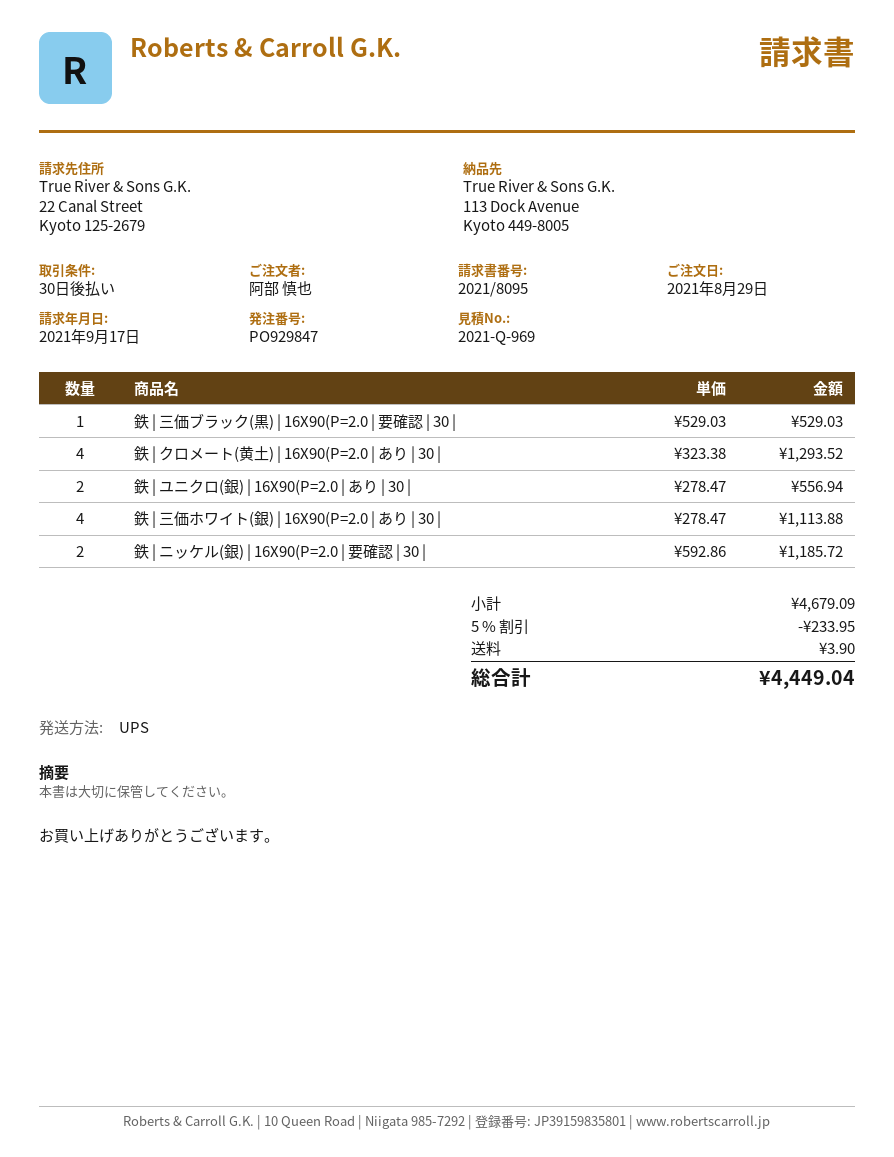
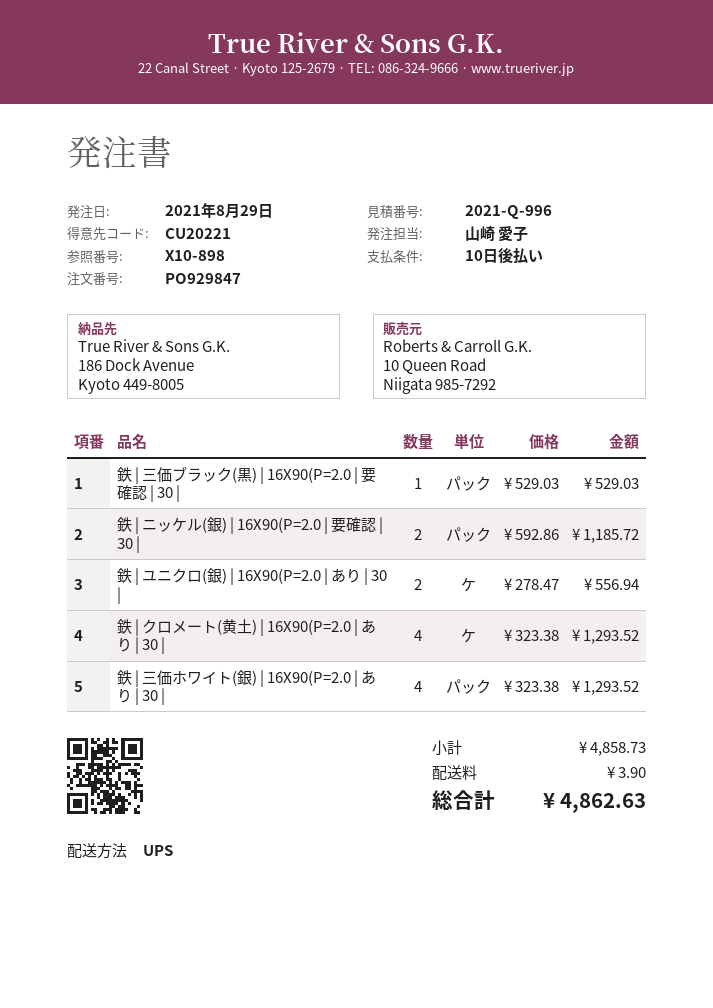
quote number: 2021-Q-969 -> 2021-Q-996
payment terms: 30 days -> 10 days
ordered by: 阿部 慎也 -> 山崎 愛子
ship to: 113 Dock Avenue, Kyoto 449-8005 -> 186 Dock Avenue, Kyoto 449-8005
鉄 | 三価ホワイト(銀) | 16X90(P=2.0 | あり | 30 |: 4 x 278.47 = 1113.88 -> 4 x 323.38 = 1293.52
subtotal: 4679.09 -> 4858.73
discount: 5% = 233.95 -> none
total: 4449.04 -> 4862.63

